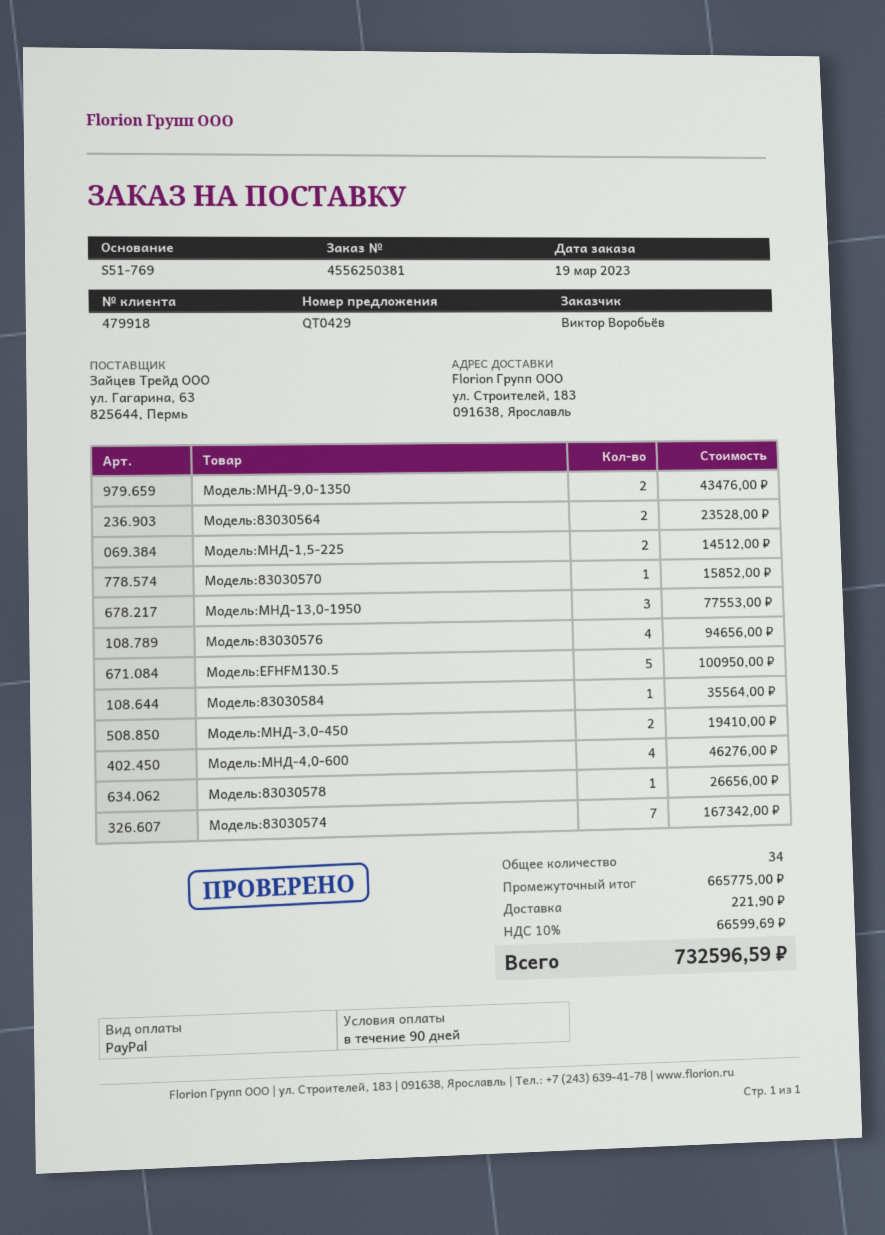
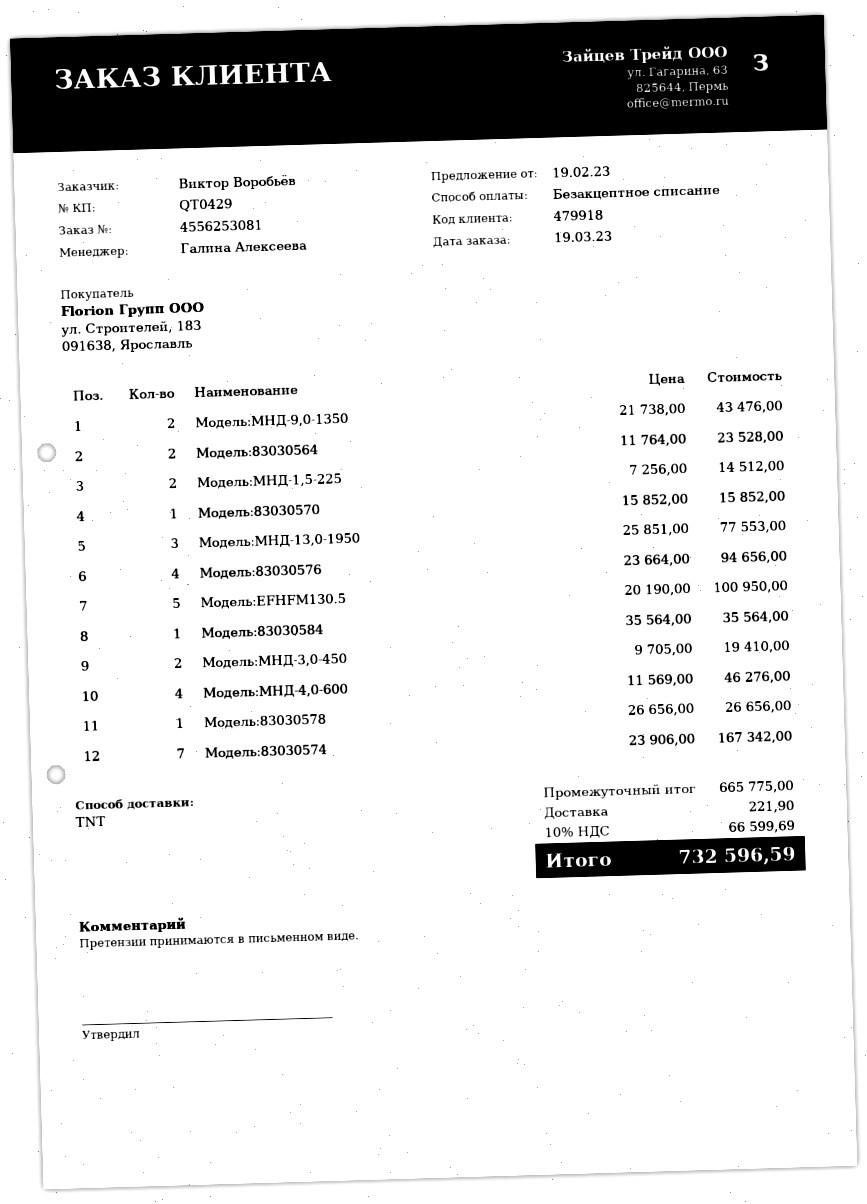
order number: 4556250381 -> 4556253081
payment method: PayPal -> direct debit

